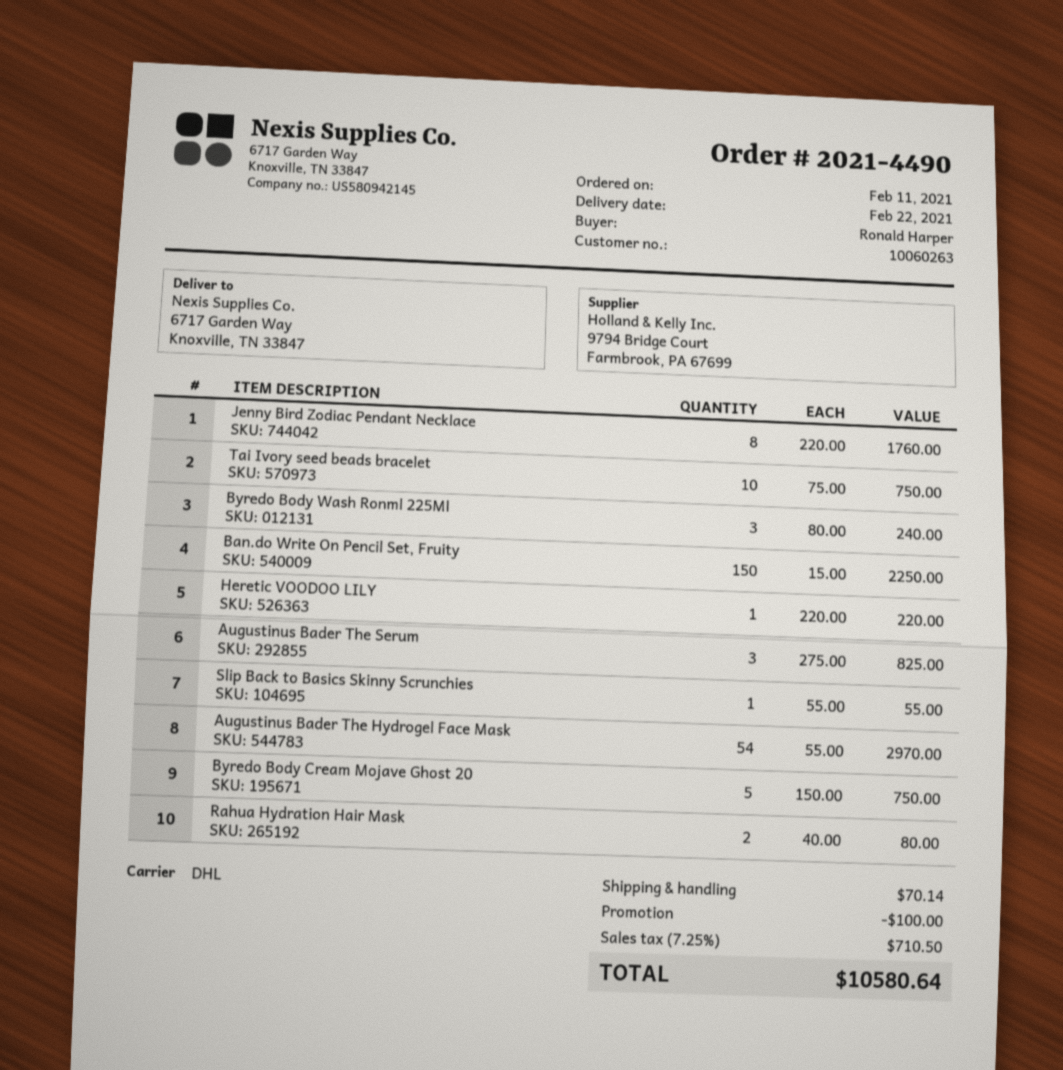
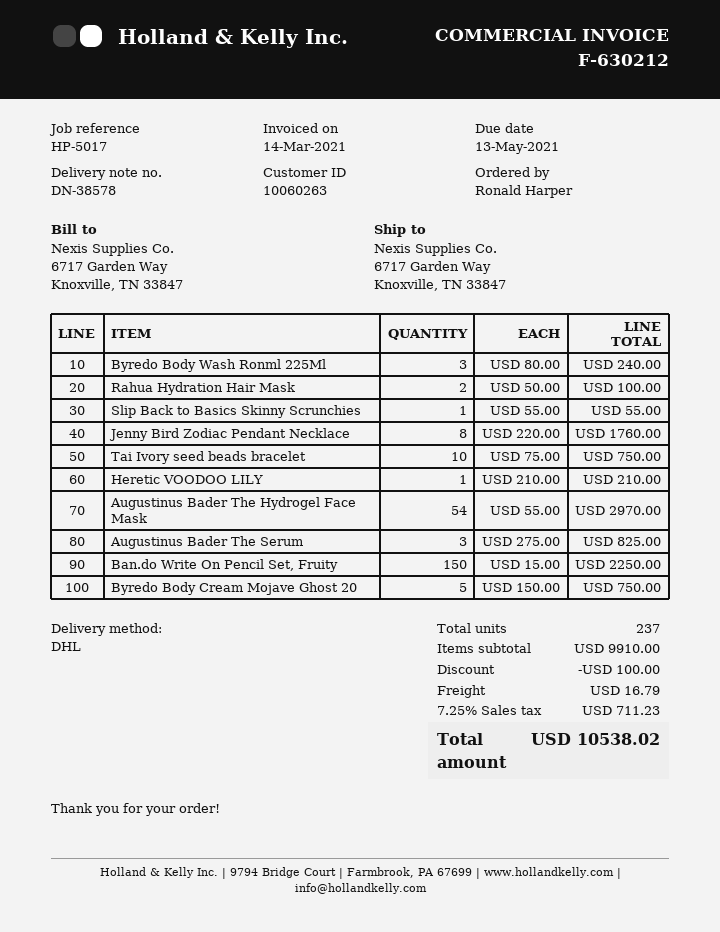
Heretic VOODOO LILY: 1 x 220.00 = 220.00 -> 1 x 210.00 = 210.00
Rahua Hydration Hair Mask: 2 x 40.00 = 80.00 -> 2 x 50.00 = 100.00
shipping: 70.14 -> 16.79
tax: 7.25% = 710.50 -> 7.25% = 711.23
total: 10580.64 -> 10538.02

